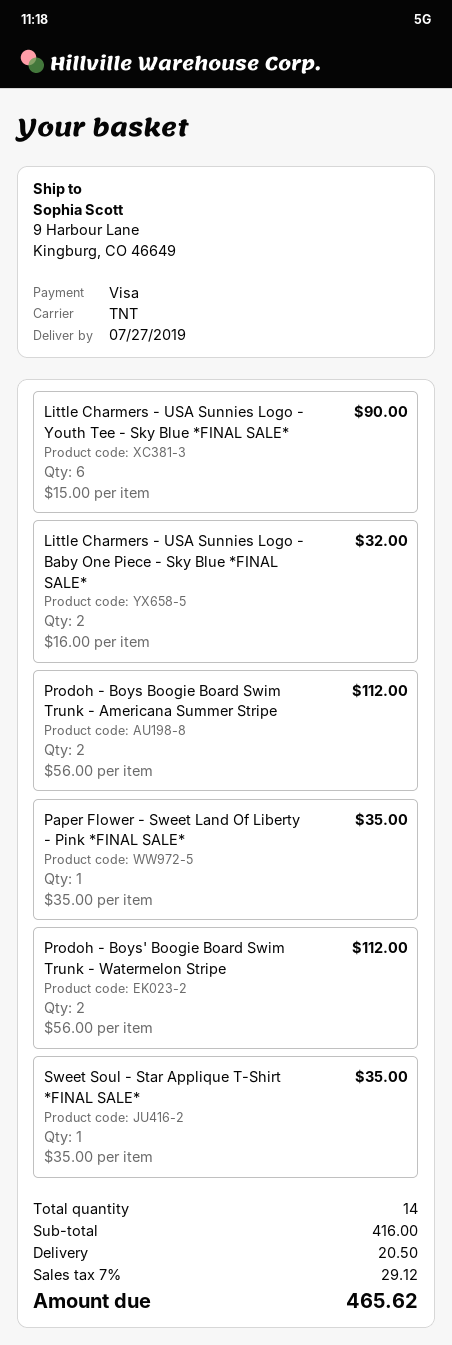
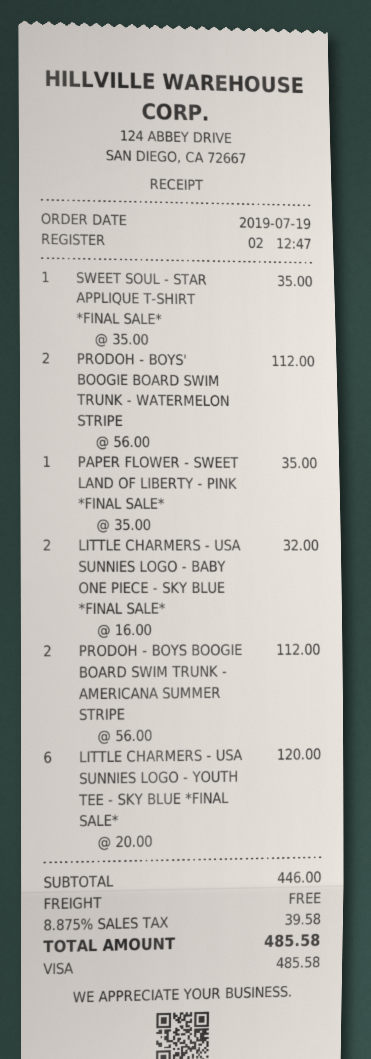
Little Charmers - USA Sunnies Logo - Youth Tee - Sky Blue *FINAL SALE*: 6 x 15.00 = 90.00 -> 6 x 20.00 = 120.00
subtotal: 416.00 -> 446.00
shipping: 20.50 -> 0.00
tax: 7% = 29.12 -> 8.875% = 39.58
total: 465.62 -> 485.58

